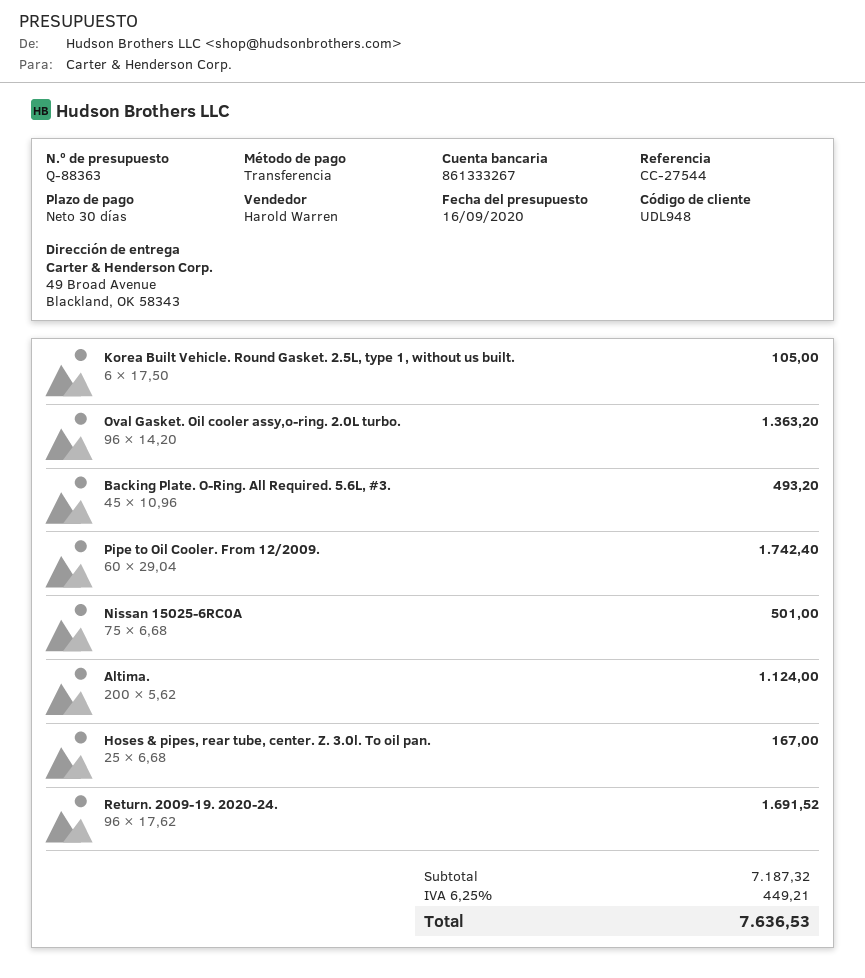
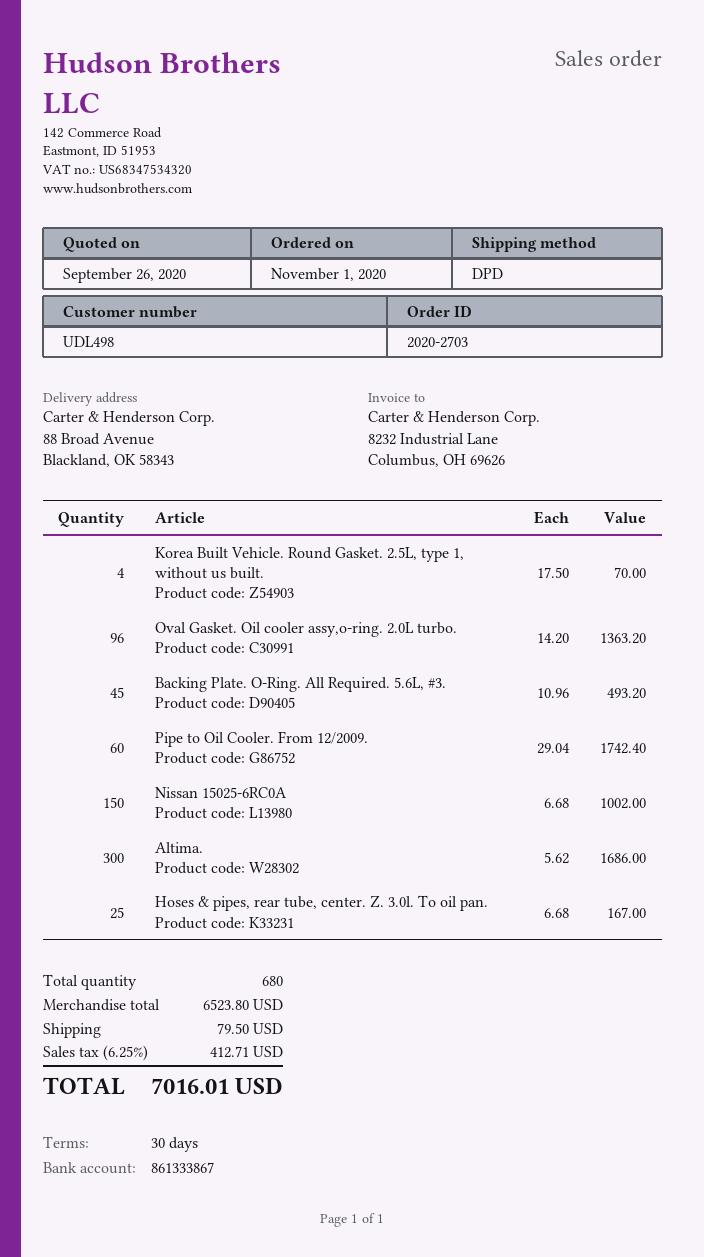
quote date: 2020-09-16 -> 2020-09-26
customer number: UDL948 -> UDL498
bank account: 861333267 -> 861333867
ship to: 49 Broad Avenue, Blackland, OK 58343 -> 88 Broad Avenue, Blackland, OK 58343
Korea Built Vehicle. Round Gasket. 2.5L, type 1, without us built.: 6 x 17.50 = 105.00 -> 4 x 17.50 = 70.00
Nissan 15025-6RC0A: 75 x 6.68 = 501.00 -> 150 x 6.68 = 1002.00
Altima.: 200 x 5.62 = 1124.00 -> 300 x 5.62 = 1686.00
Return. 2009-19. 2020-24.: 96 x 17.62 = 1691.52 -> none
subtotal: 7187.32 -> 6523.80
shipping: none -> 79.50
tax: 6.25% = 449.21 -> 6.25% = 412.71
total: 7636.53 -> 7016.01

